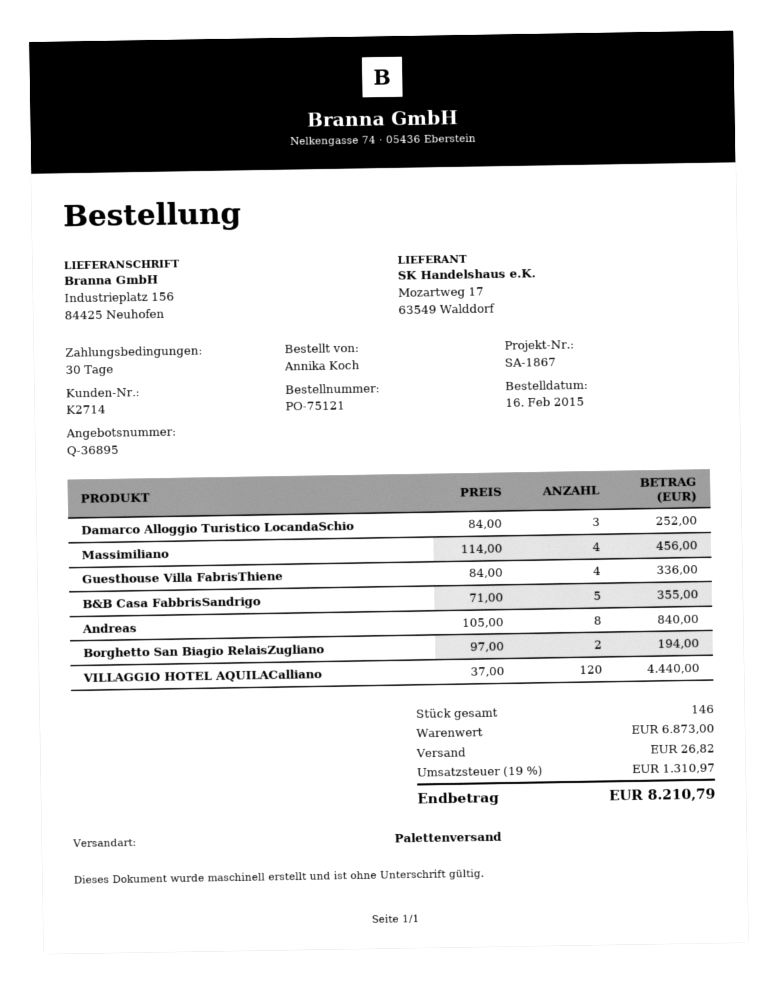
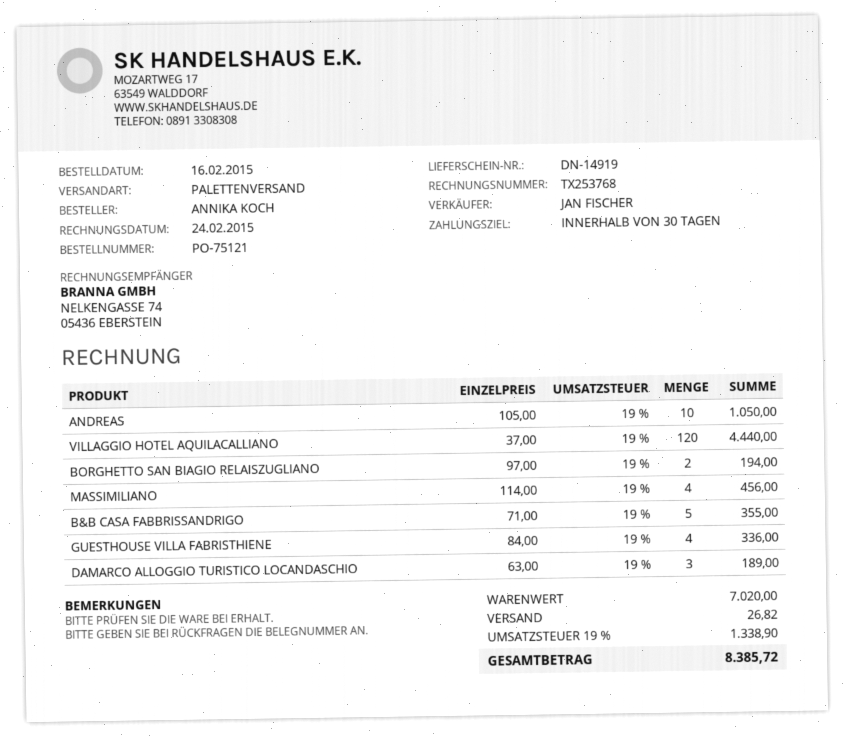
Damarco Alloggio Turistico LocandaSchio: 3 x 84.00 = 252.00 -> 3 x 63.00 = 189.00
Andreas: 8 x 105.00 = 840.00 -> 10 x 105.00 = 1050.00
subtotal: 6873.00 -> 7020.00
tax: 19% = 1310.97 -> 19% = 1338.90
total: 8210.79 -> 8385.72

